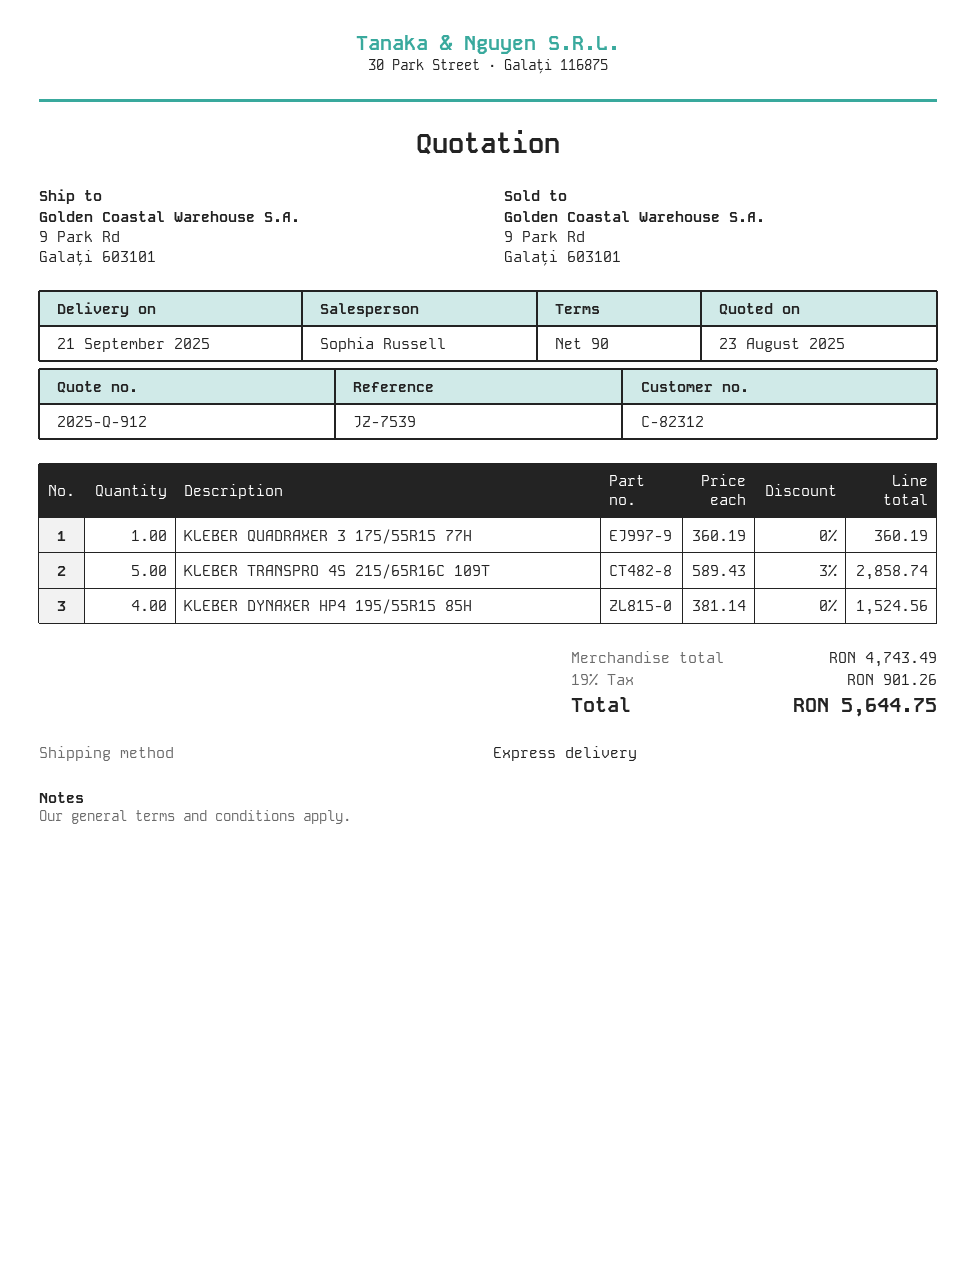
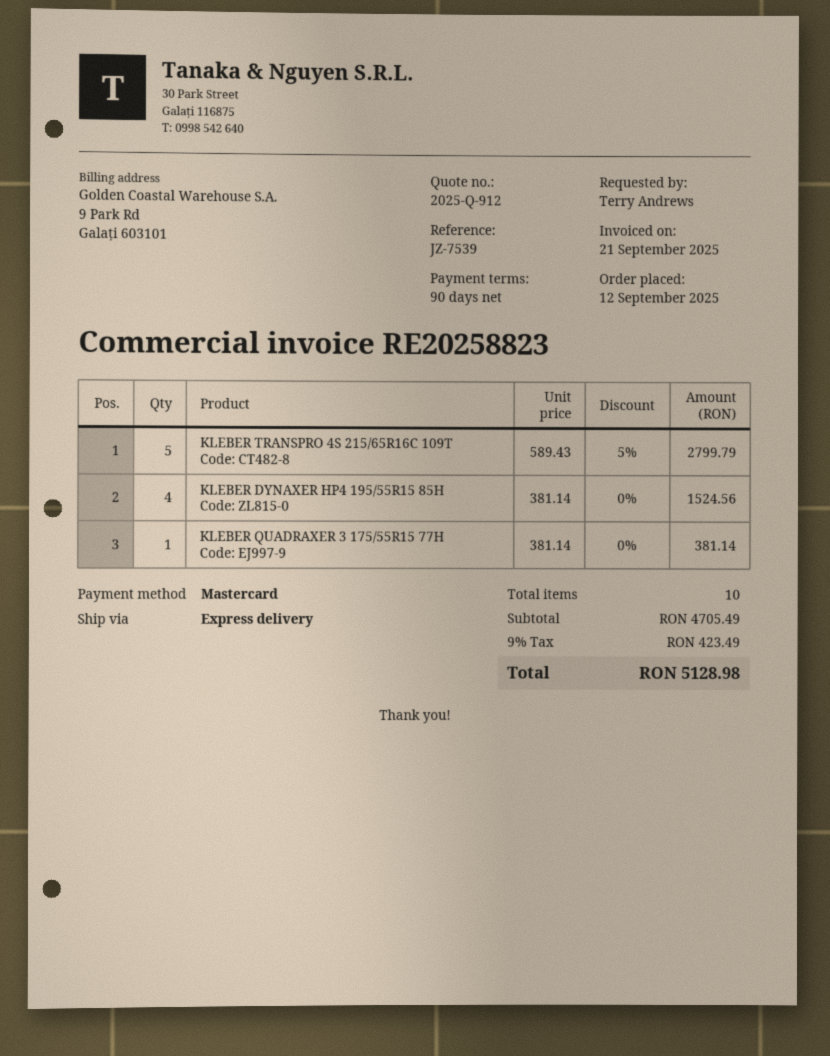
KLEBER QUADRAXER 3 175/55R15 77H: 1 x 360.19 = 360.19 -> 1 x 381.14 = 381.14
KLEBER TRANSPRO 4S 215/65R16C 109T: 5 x 589.43 - 3% = 2858.74 -> 5 x 589.43 - 5% = 2799.79
subtotal: 4743.49 -> 4705.49
tax: 19% = 901.26 -> 9% = 423.49
total: 5644.75 -> 5128.98

